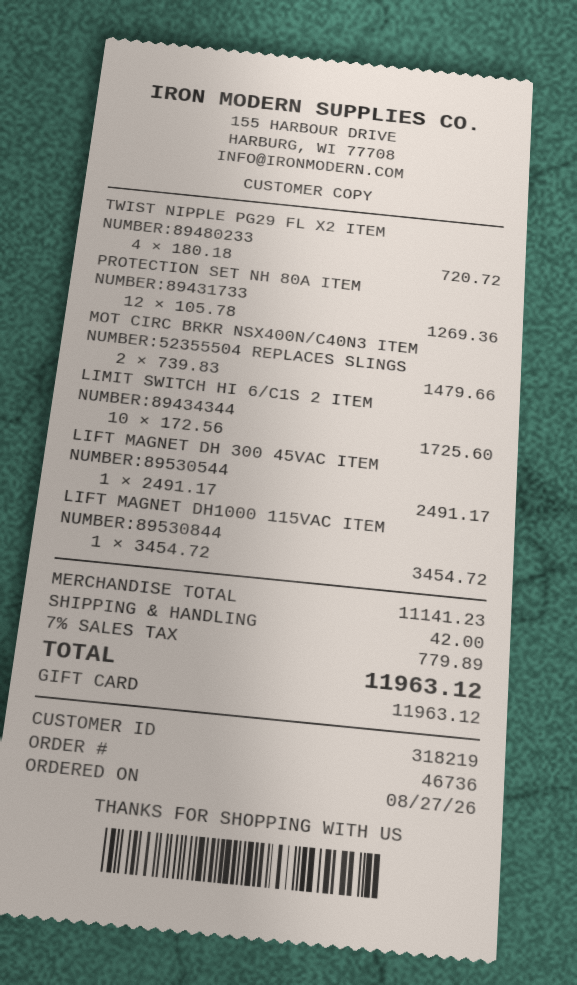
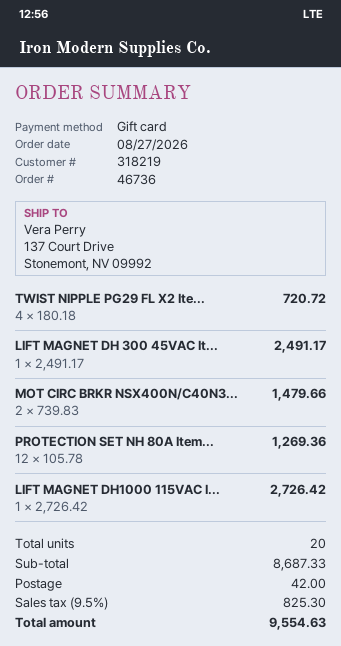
LIMIT SWITCH HI 6/C1S 2 ITEM NUMBER:89434344: 10 x 172.56 = 1725.60 -> none
LIFT MAGNET DH1000 115VAC ITEM NUMBER:89530844: 1 x 3454.72 = 3454.72 -> 1 x 2726.42 = 2726.42
subtotal: 11141.23 -> 8687.33
tax: 7% = 779.89 -> 9.5% = 825.30
total: 11963.12 -> 9554.63

